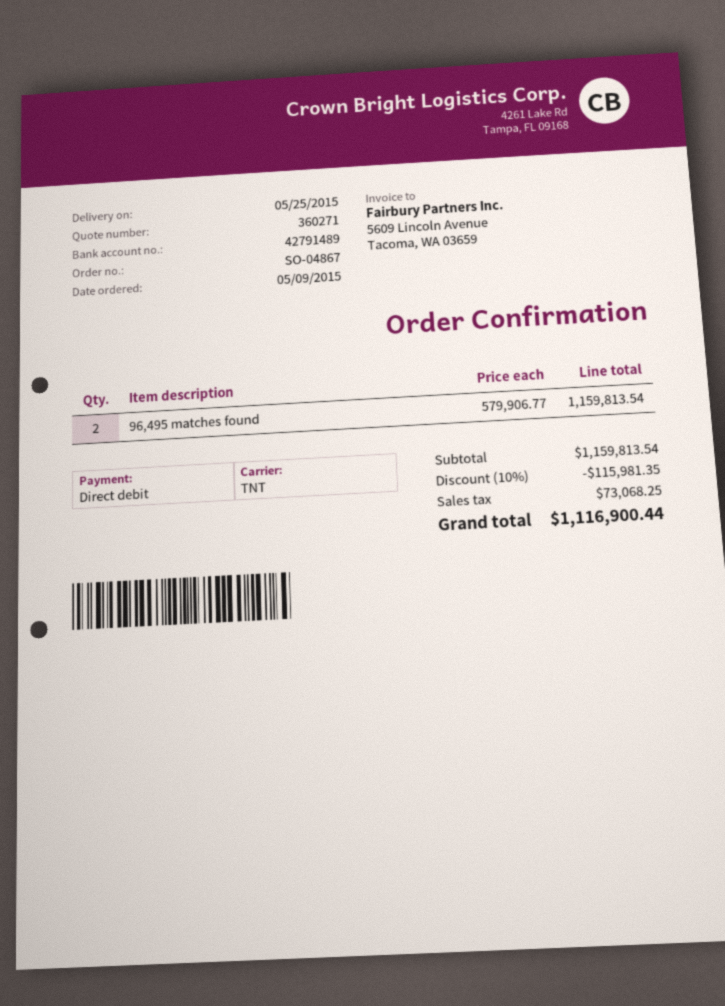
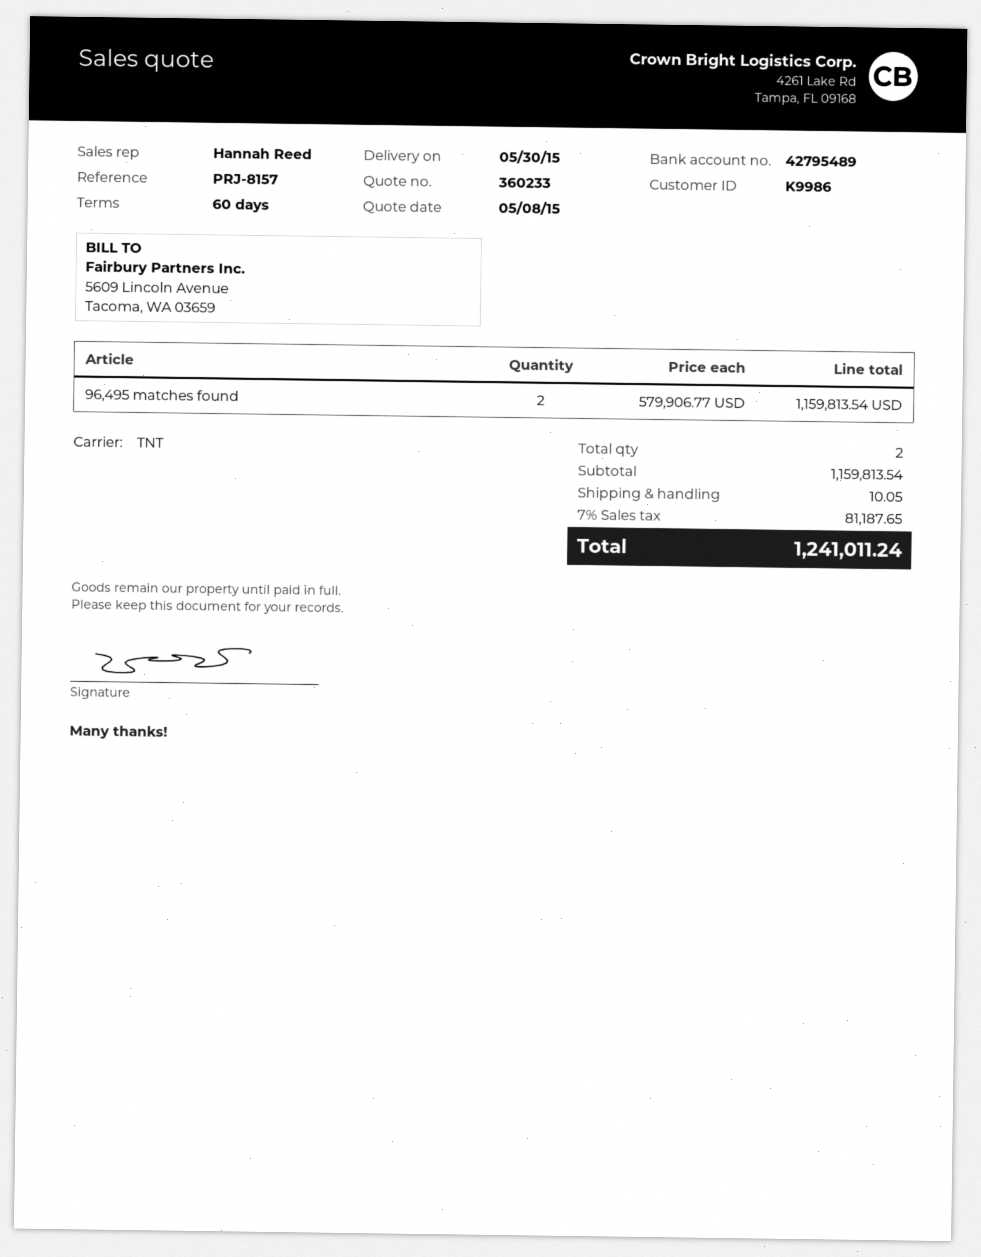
quote number: 360271 -> 360233
delivery date: 2015-05-25 -> 2015-05-30
bank account: 42791489 -> 42795489
discount: 10% = 115981.35 -> none
shipping: none -> 10.05
tax: 73068.25 -> 81187.65
total: 1116900.44 -> 1241011.24

